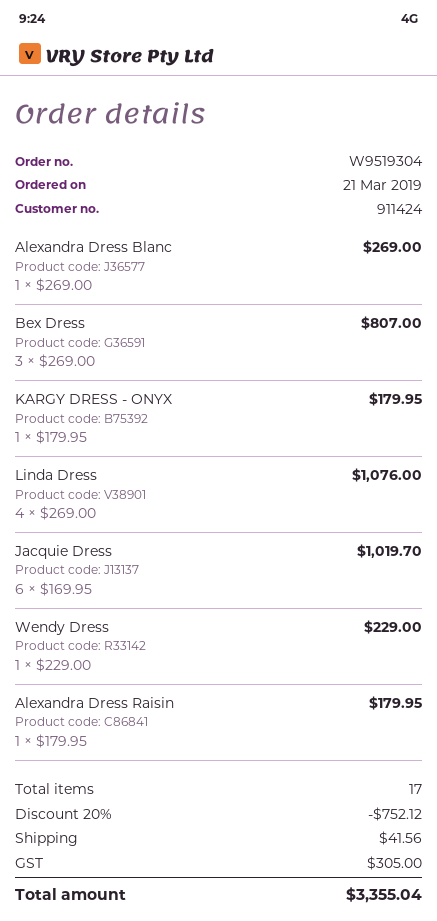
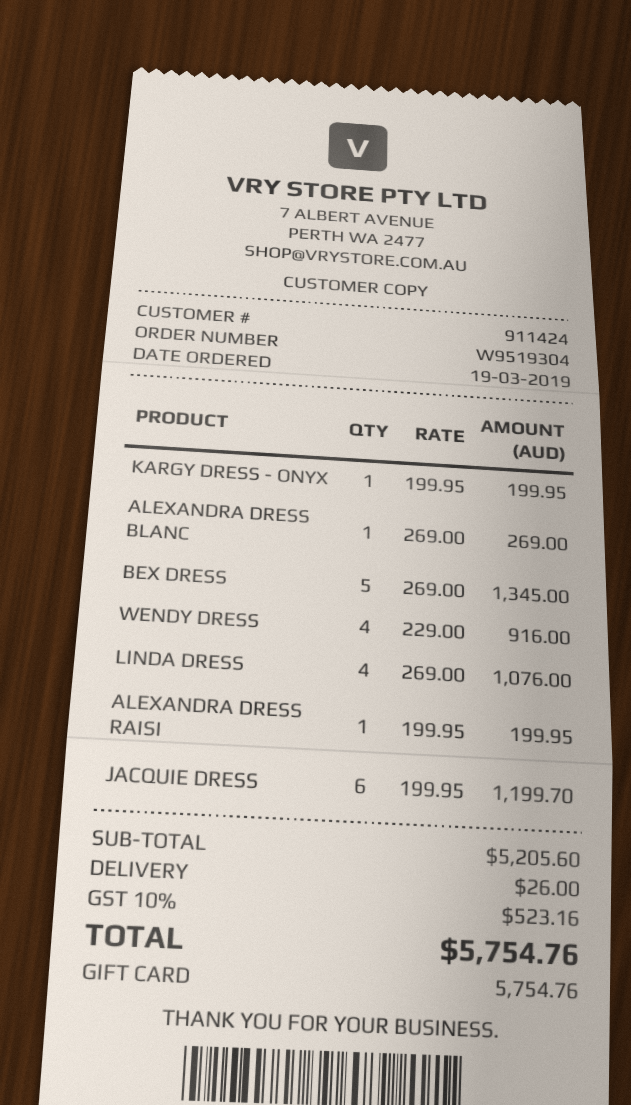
order date: 2019-03-21 -> 2019-03-19
Bex Dress: 3 x 269.00 = 807.00 -> 5 x 269.00 = 1345.00
KARGY DRESS - ONYX: 1 x 179.95 = 179.95 -> 1 x 199.95 = 199.95
Jacquie Dress: 6 x 169.95 = 1019.70 -> 6 x 199.95 = 1199.70
Wendy Dress: 1 x 229.00 = 229.00 -> 4 x 229.00 = 916.00
Alexandra Dress Raisin: 1 x 179.95 = 179.95 -> 1 x 199.95 = 199.95
discount: 20% = 752.12 -> none
shipping: 41.56 -> 26.00
tax: 305.00 -> 523.16
total: 3355.04 -> 5754.76

